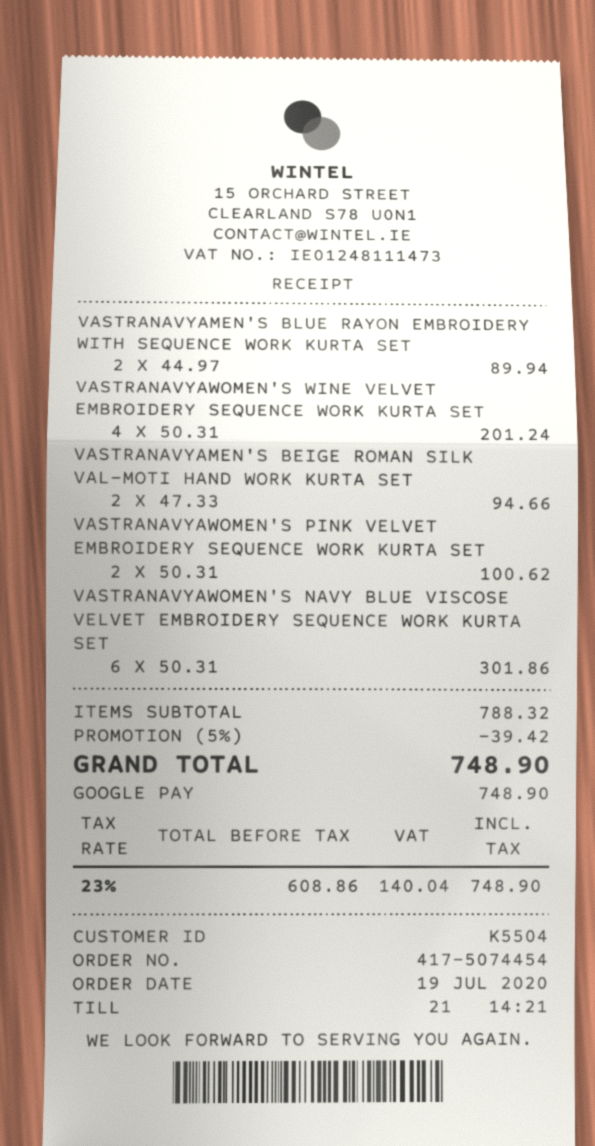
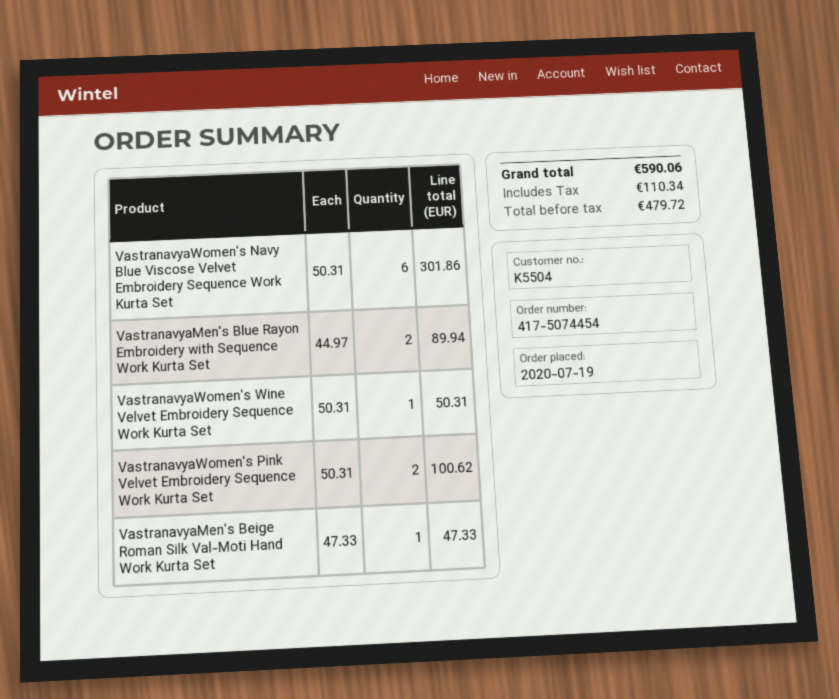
VASTRANAVYAWOMEN'S WINE VELVET EMBROIDERY SEQUENCE WORK KURTA SET: 4 x 50.31 = 201.24 -> 1 x 50.31 = 50.31
VASTRANAVYAMEN'S BEIGE ROMAN SILK VAL-MOTI HAND WORK KURTA SET: 2 x 47.33 = 94.66 -> 1 x 47.33 = 47.33
discount: 5% = 39.42 -> none
net: 608.86 -> 479.72
tax: 140.04 -> 110.34
total: 748.90 -> 590.06

